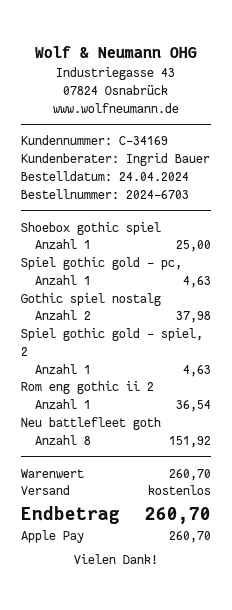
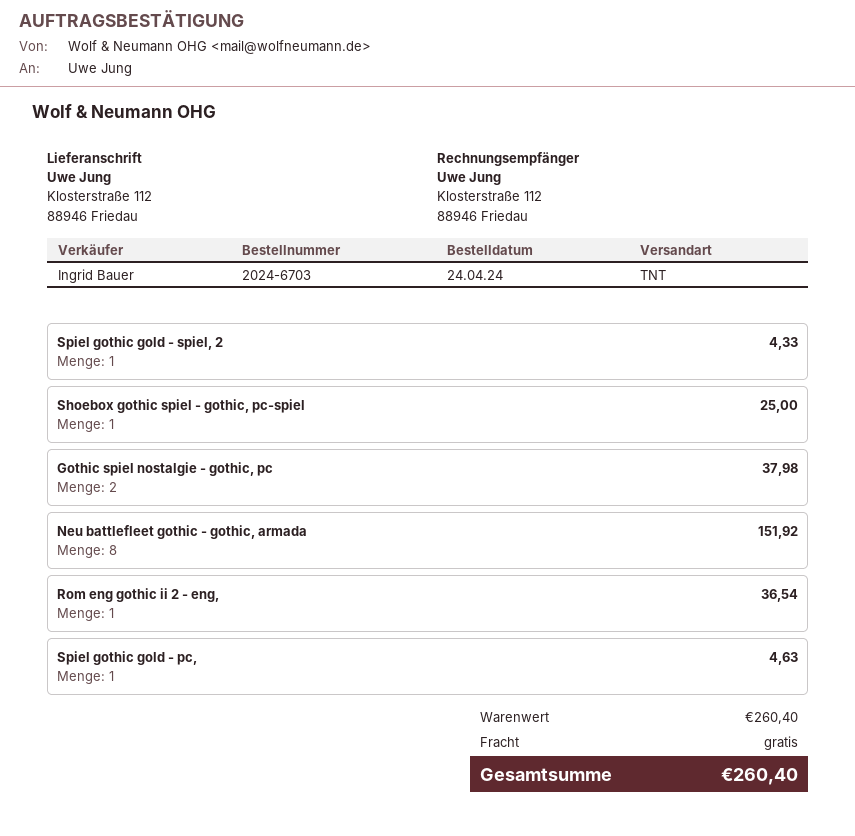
Spiel gothic gold - spiel, 2: 1 for 4.63 -> 1 for 4.33
subtotal: 260.70 -> 260.40
total: 260.70 -> 260.40

